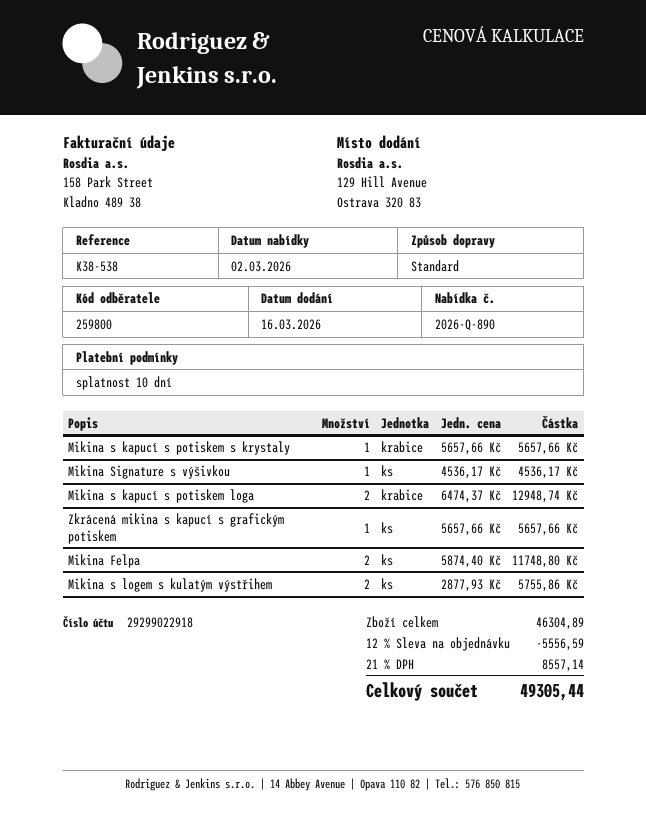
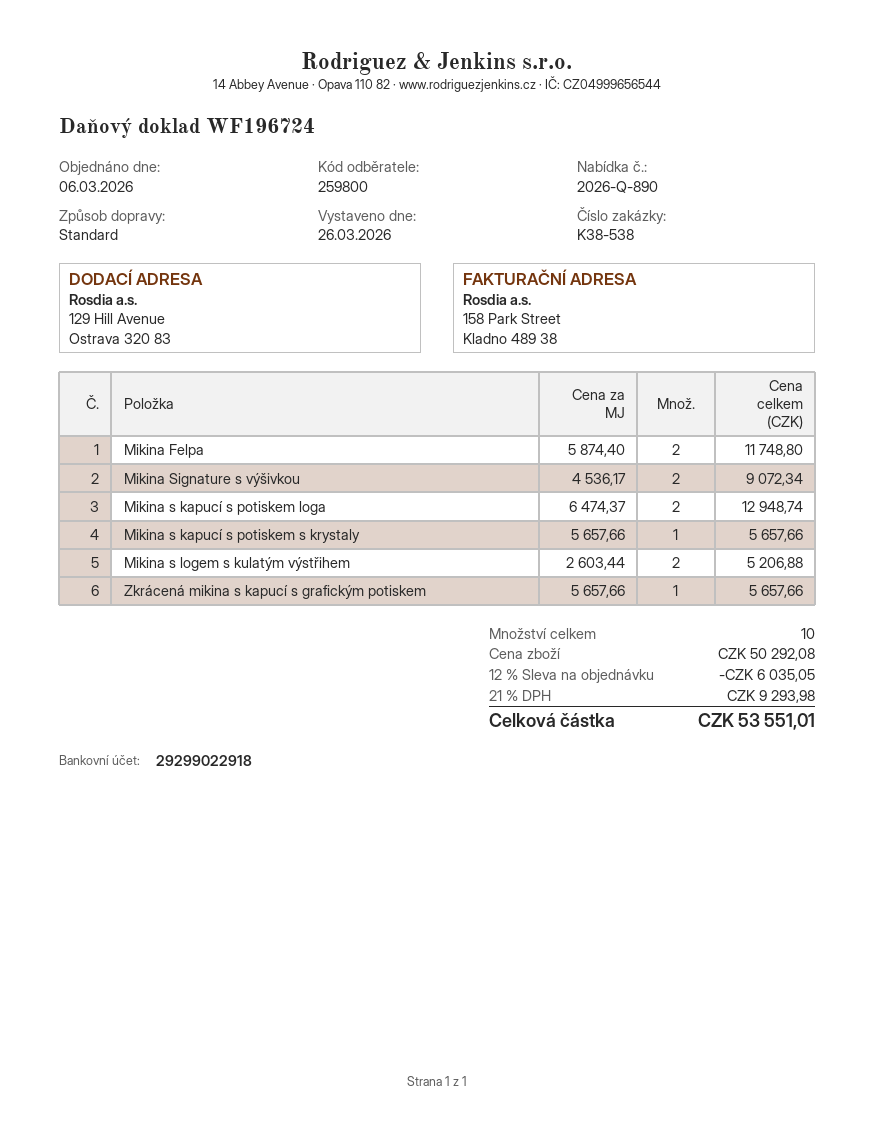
Mikina Signature s výšivkou: 1 x 4536.17 = 4536.17 -> 2 x 4536.17 = 9072.34
Mikina s logem s kulatým výstřihem: 2 x 2877.93 = 5755.86 -> 2 x 2603.44 = 5206.88
subtotal: 46304.89 -> 50292.08
discount: 12% = 5556.59 -> 12% = 6035.05
tax: 21% = 8557.14 -> 21% = 9293.98
total: 49305.44 -> 53551.01

